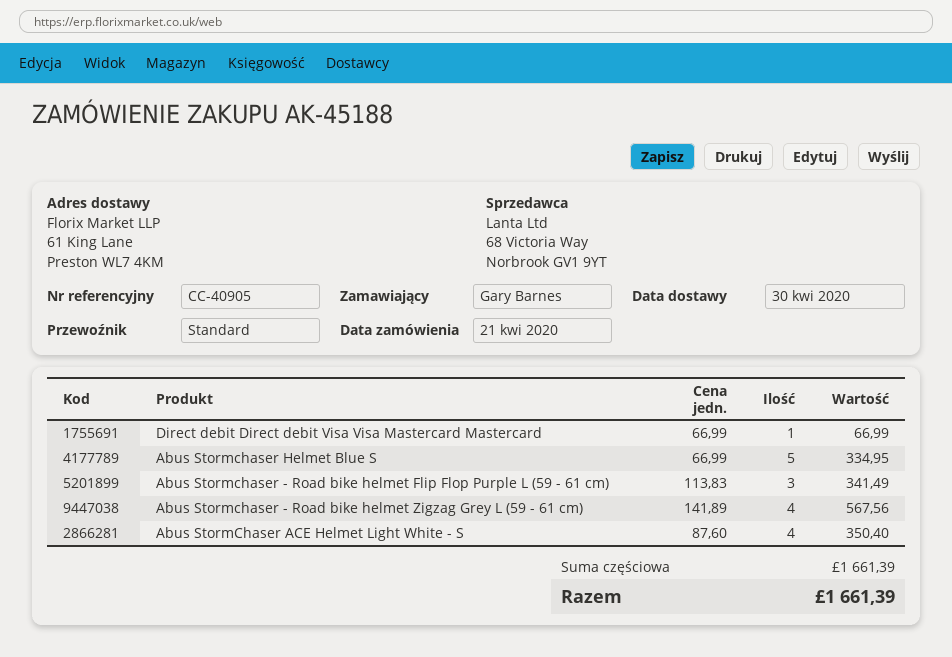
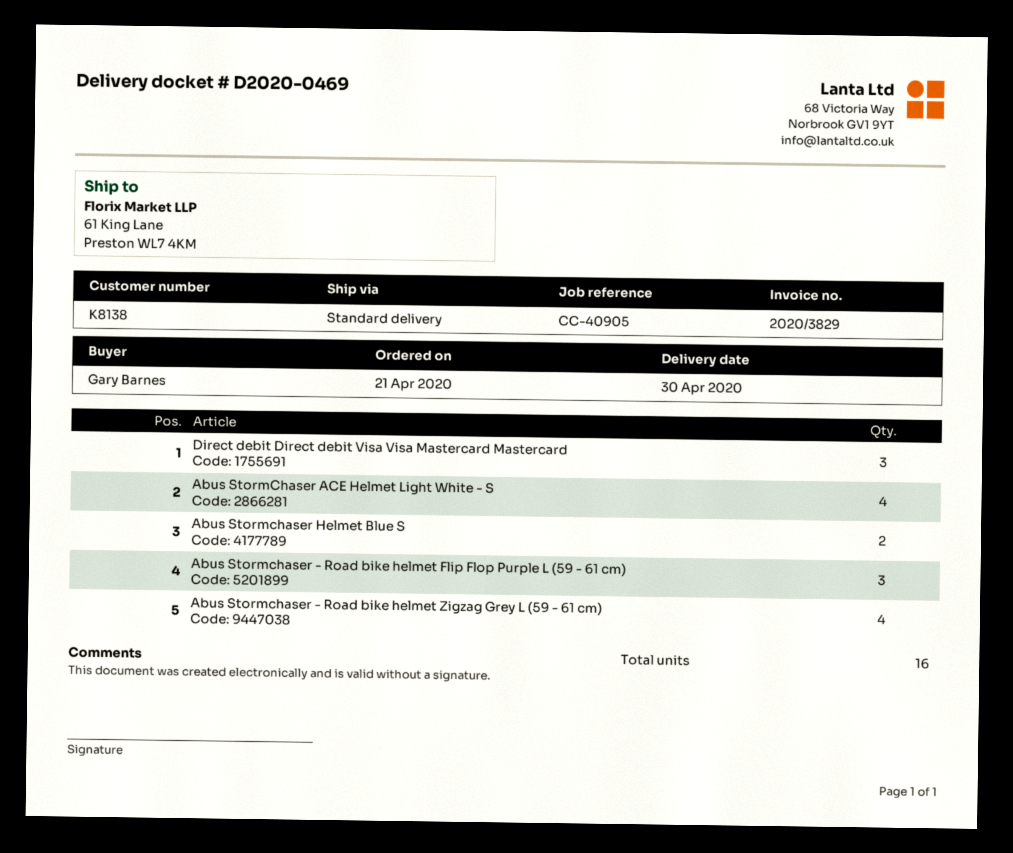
Direct debit Direct debit Visa Visa Mastercard Mastercard: 1 -> 3
Abus Stormchaser Helmet Blue S: 5 -> 2

